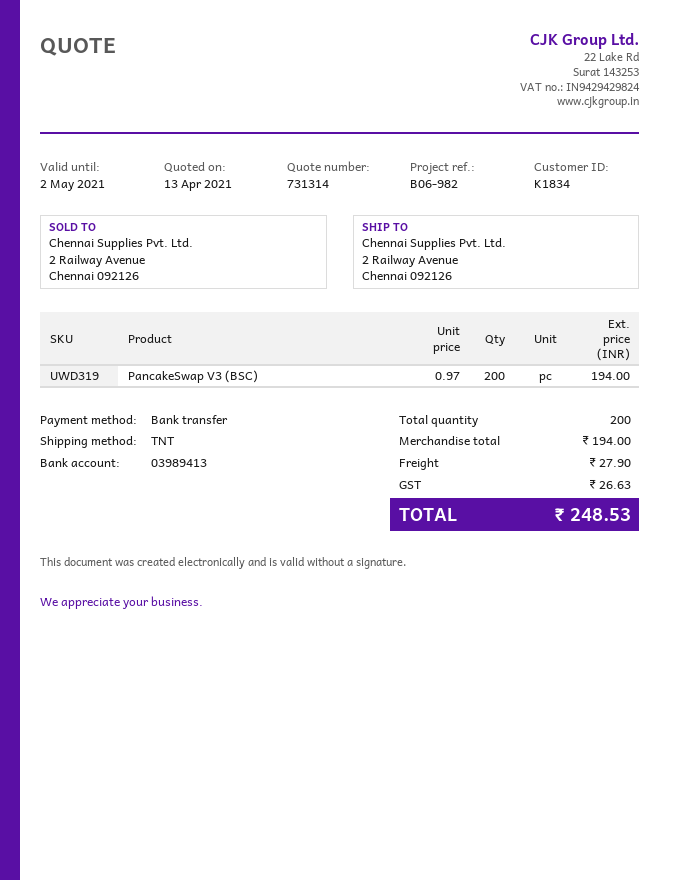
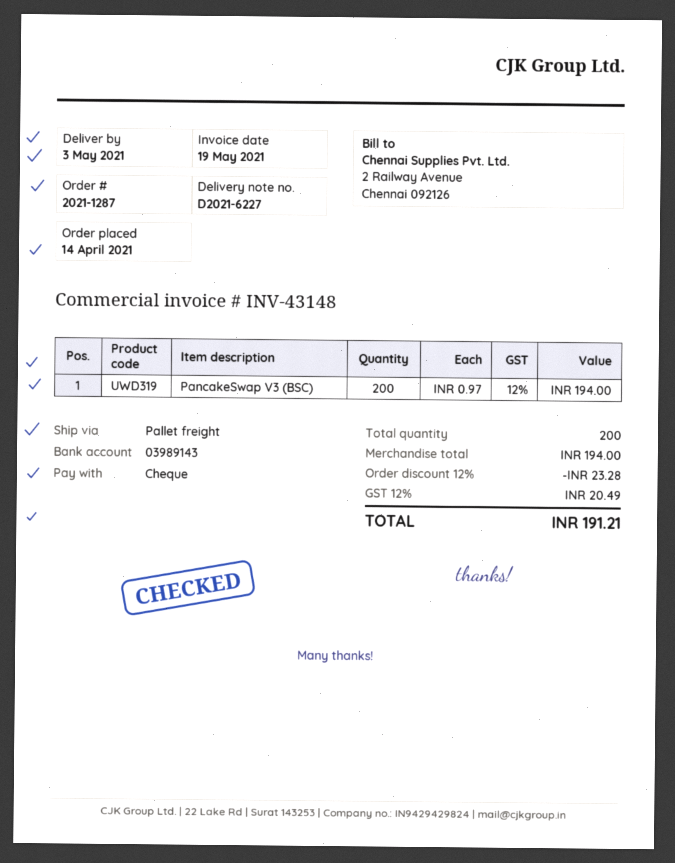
payment method: bank transfer -> cheque
bank account: 03989413 -> 03989143
shipping method: TNT -> pallet freight
discount: none -> 12% = 23.28
shipping: 27.90 -> none
tax: 26.63 -> 20.49
total: 248.53 -> 191.21

